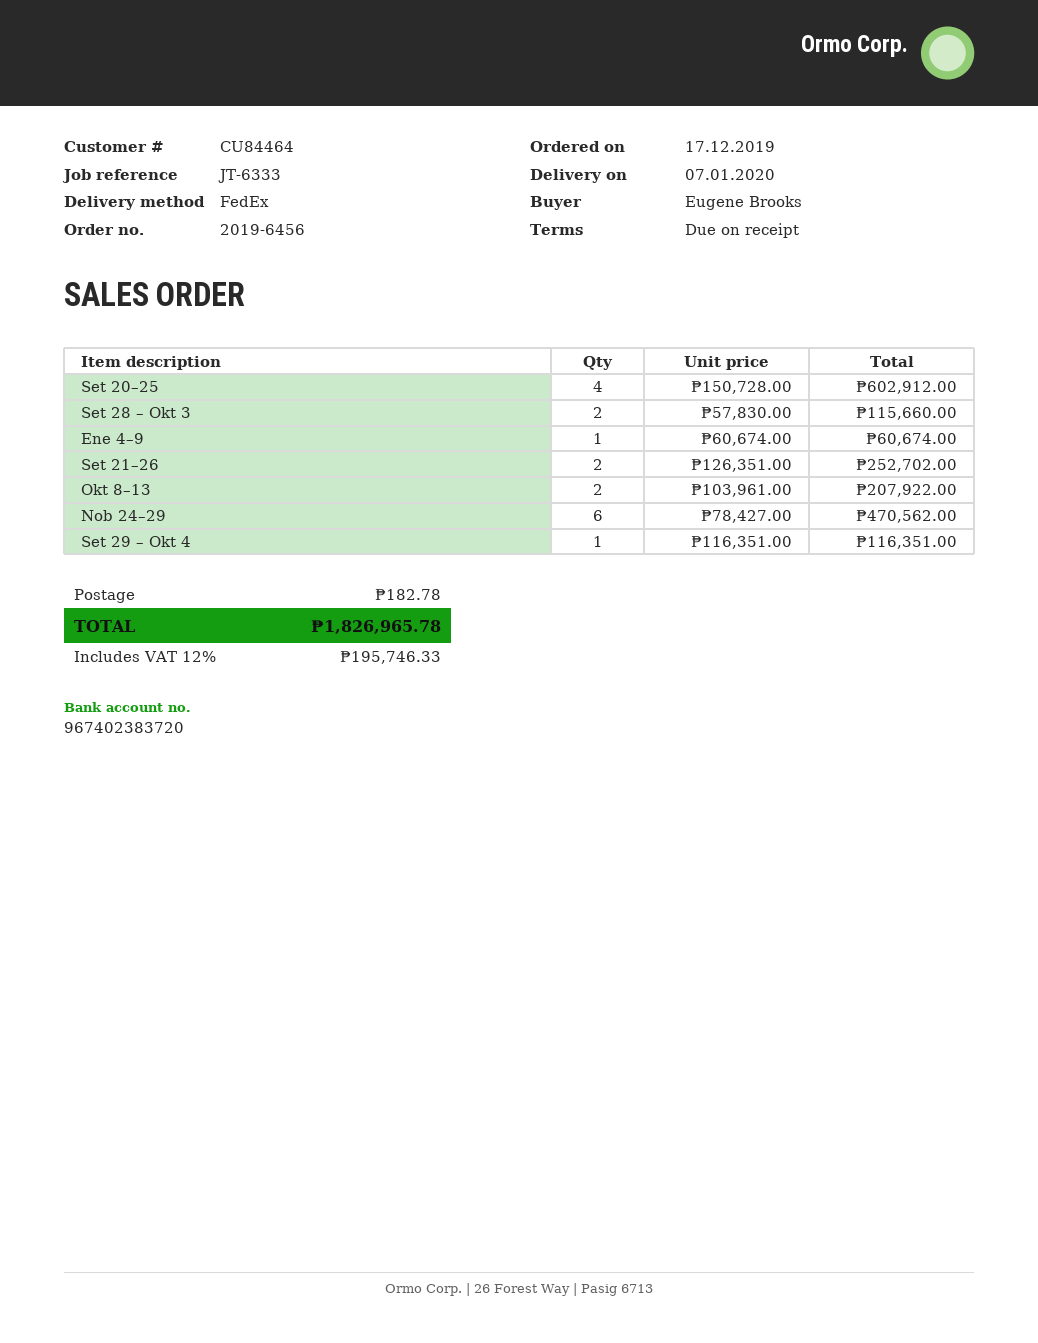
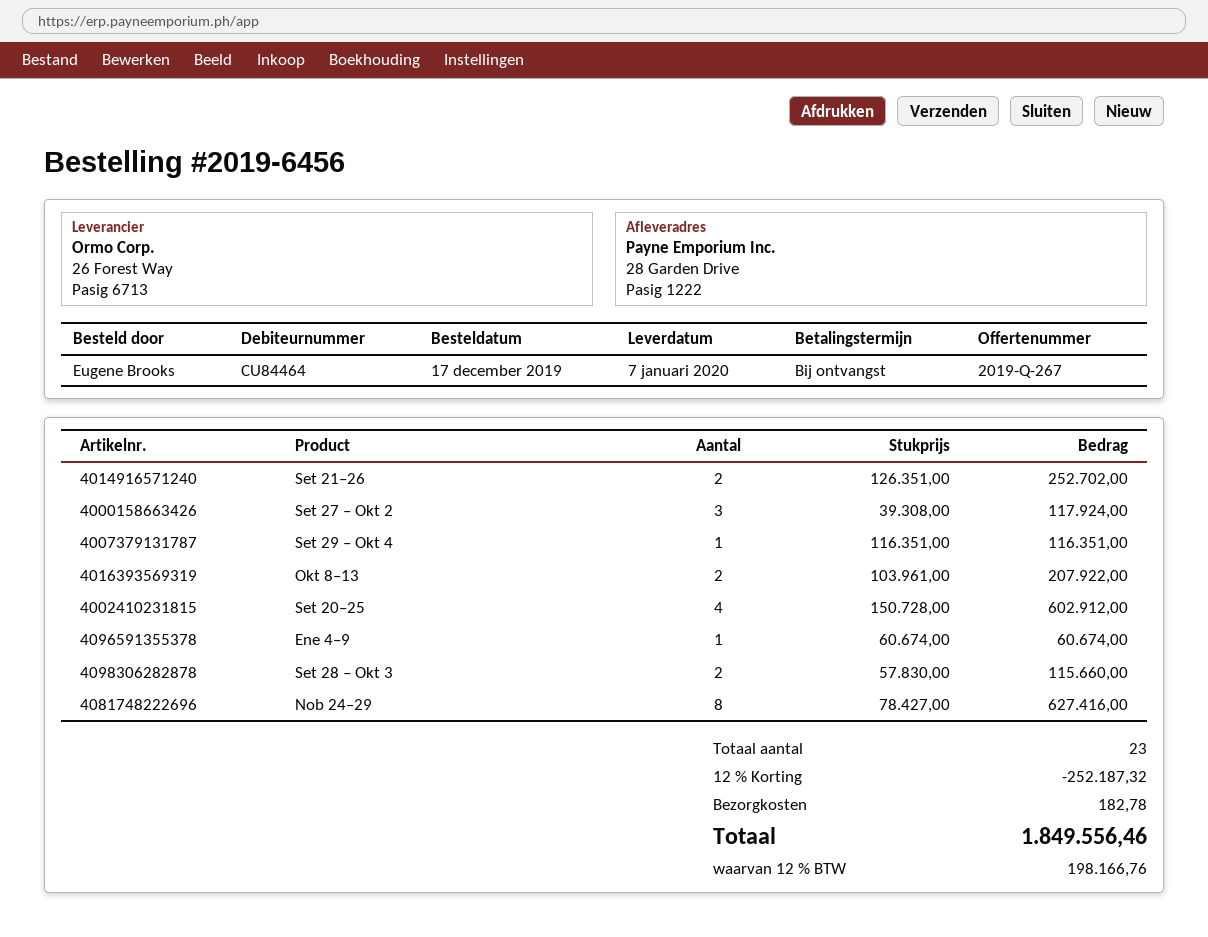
Nob 24–29: 6 x 78427.00 = 470562.00 -> 8 x 78427.00 = 627416.00
Set 27 – Okt 2: none -> 3 x 39308.00 = 117924.00
discount: none -> 12% = 252187.32
tax: 12% = 195746.33 -> 12% = 198166.76
total: 1826965.78 -> 1849556.46

